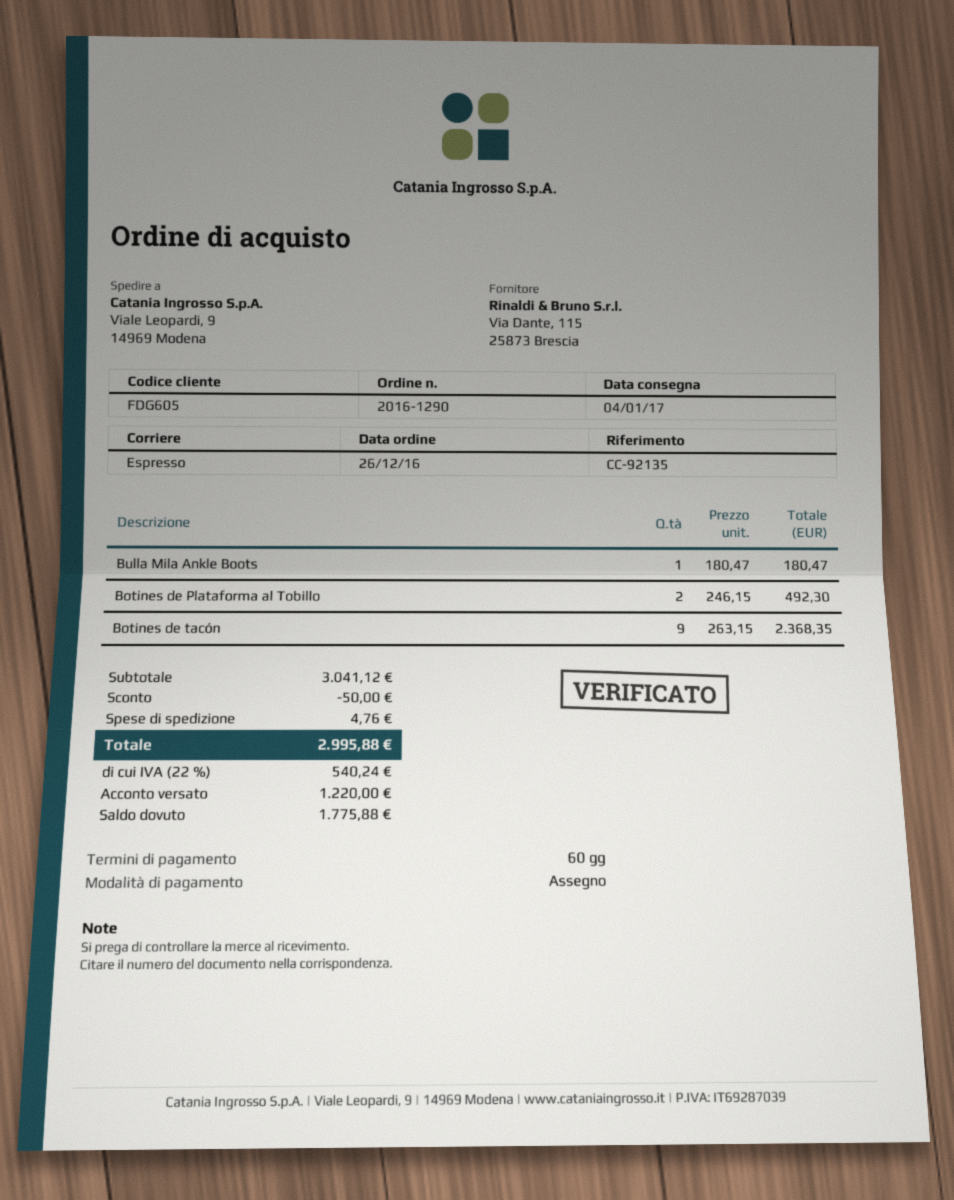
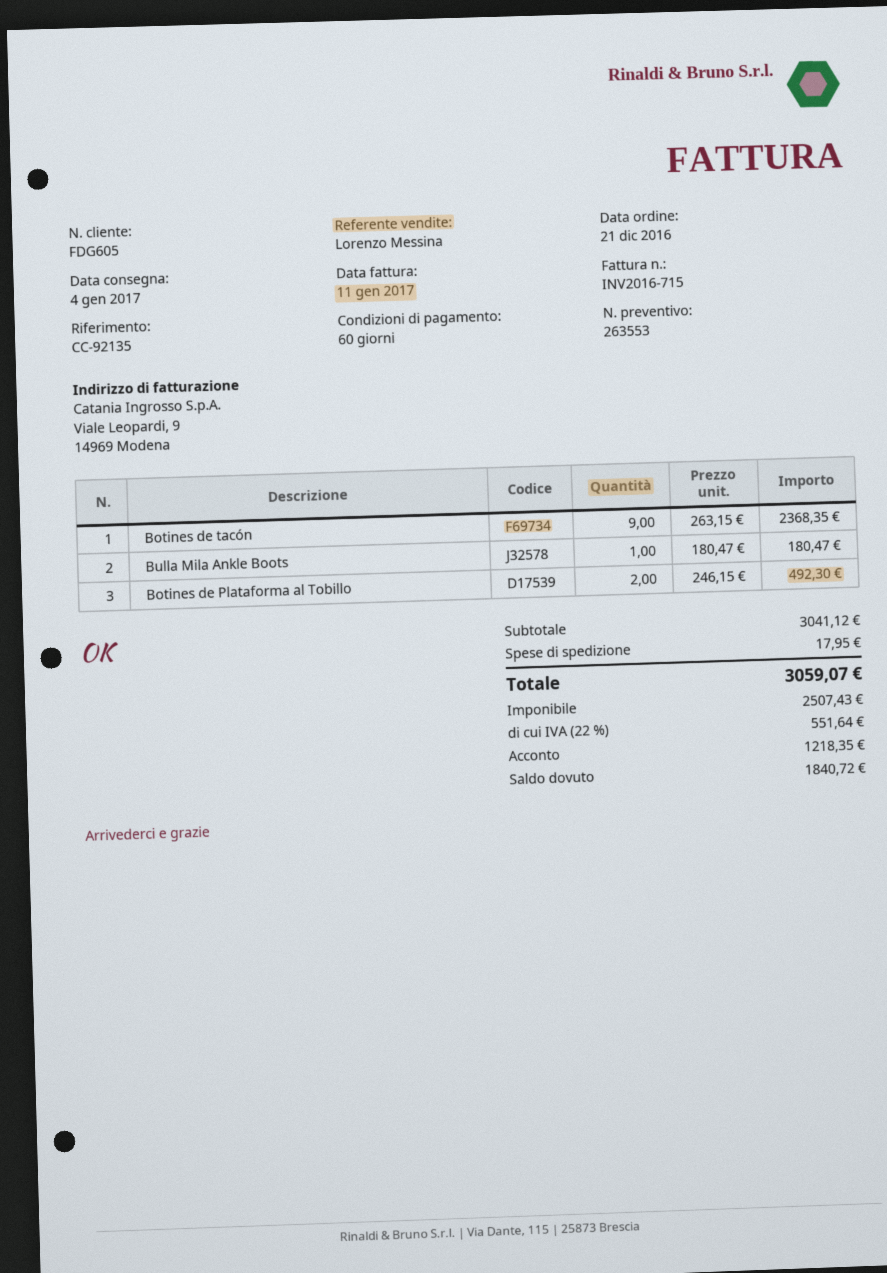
order date: 2016-12-26 -> 2016-12-21
discount: 50.00 -> none
shipping: 4.76 -> 17.95
tax: 22% = 540.24 -> 22% = 551.64
total: 2995.88 -> 3059.07
deposit: 1220.00 -> 1218.35
balance: 1775.88 -> 1840.72

